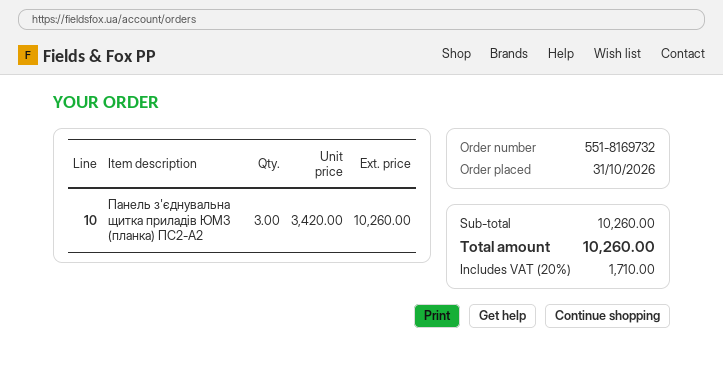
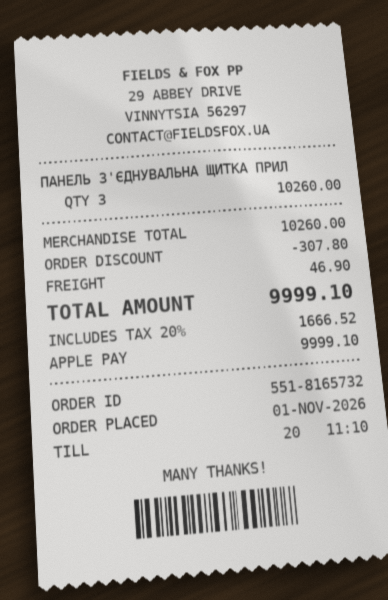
order number: 551-8169732 -> 551-8165732
order date: 2026-10-31 -> 2026-11-01
discount: none -> 307.80
shipping: none -> 46.90
tax: 20% = 1710.00 -> 20% = 1666.52
total: 10260.00 -> 9999.10

